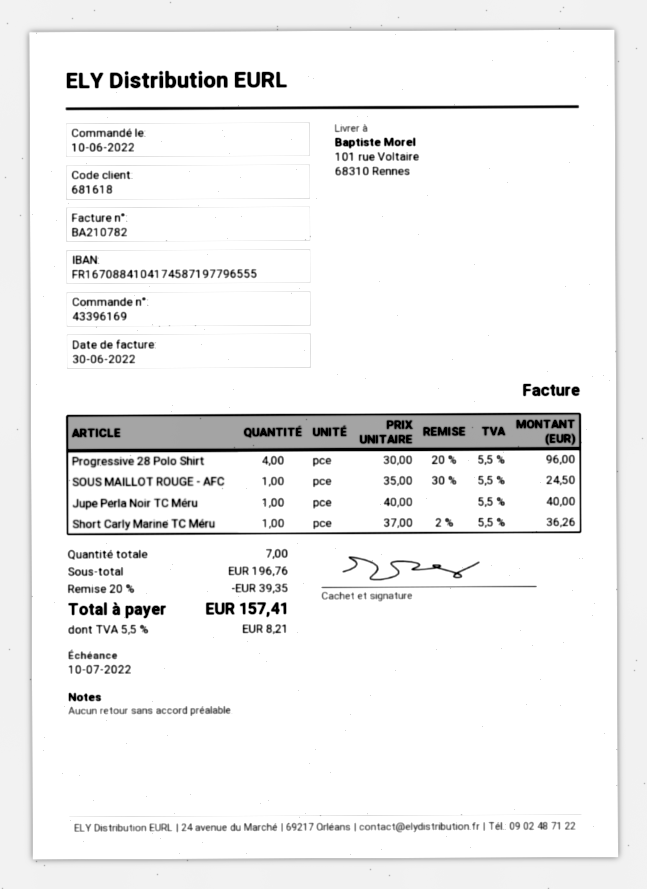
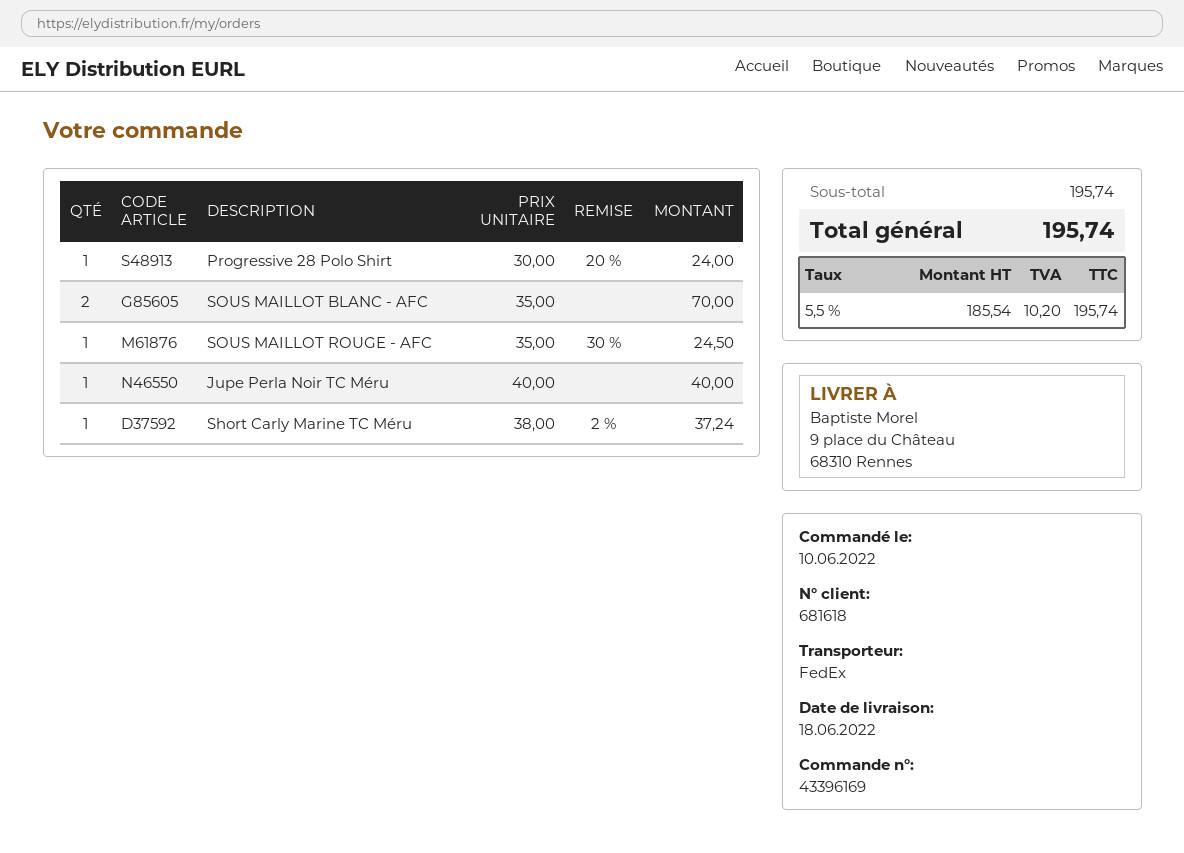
ship to: 101 rue Voltaire, 68310 Rennes -> 9 place du Château, 68310 Rennes
Progressive 28 Polo Shirt: 4 x 30.00 - 20% = 96.00 -> 1 x 30.00 - 20% = 24.00
Short Carly Marine TC Méru: 1 x 37.00 - 2% = 36.26 -> 1 x 38.00 - 2% = 37.24
SOUS MAILLOT BLANC - AFC: none -> 2 x 35.00 = 70.00
subtotal: 196.76 -> 195.74
discount: 20% = 39.35 -> none
tax: 5.5% = 8.21 -> 5.5% = 10.20
total: 157.41 -> 195.74

